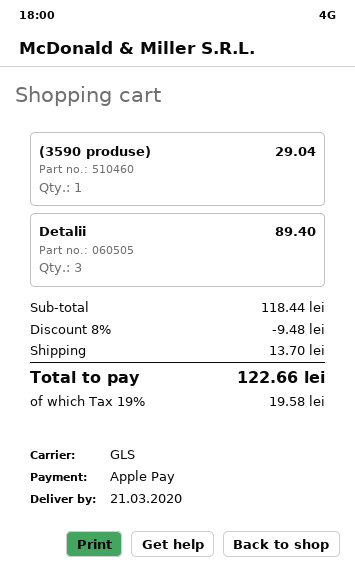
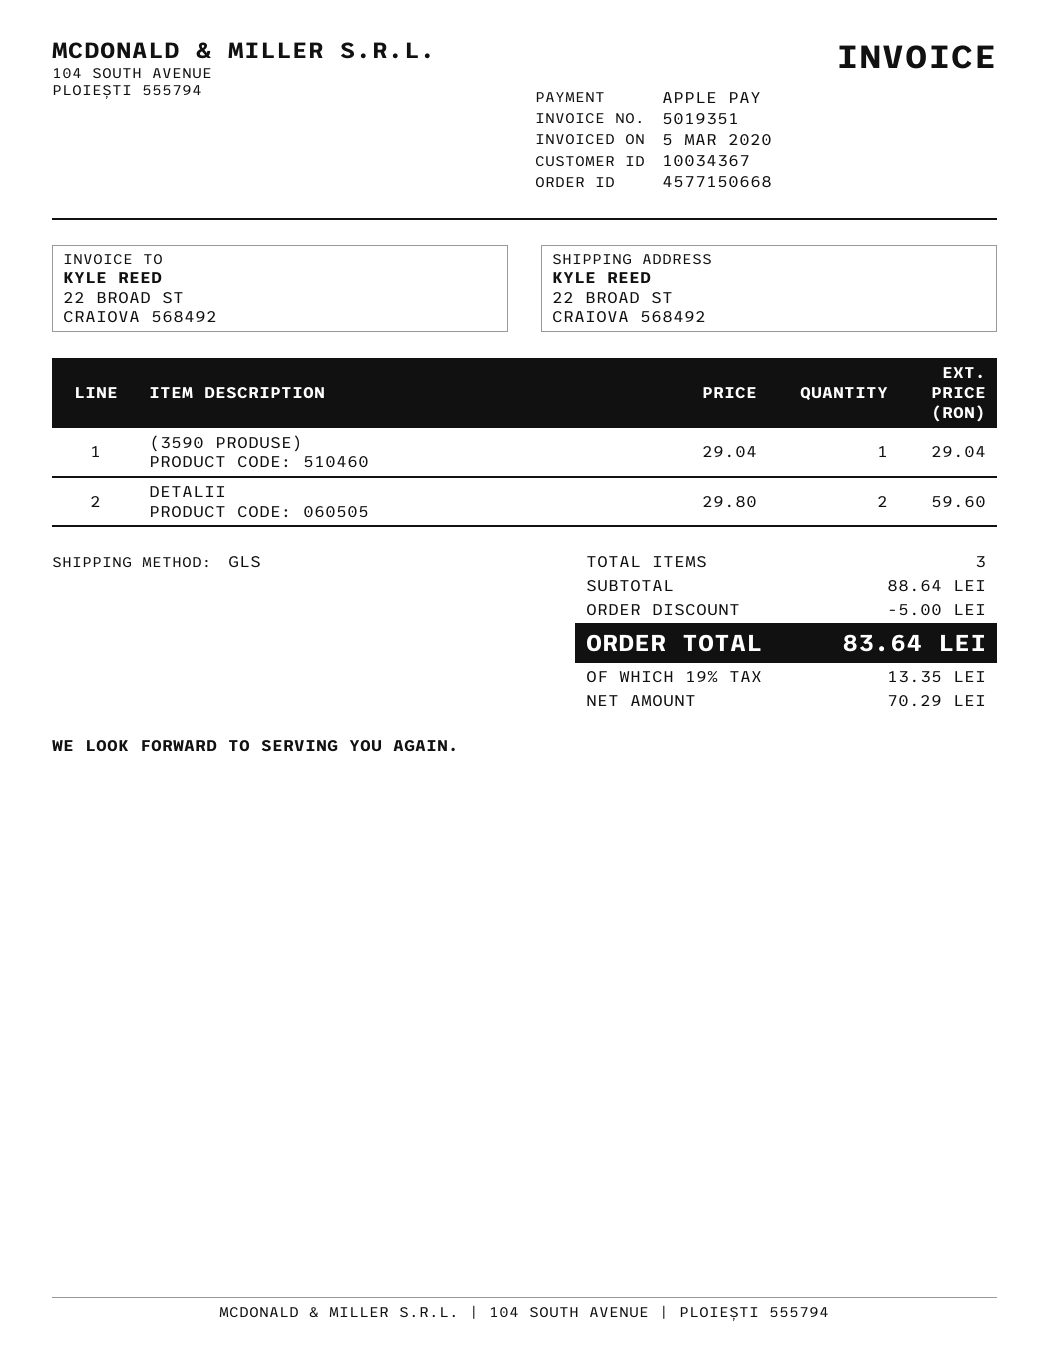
Detalii: 3 for 89.40 -> 2 for 59.60
subtotal: 118.44 -> 88.64
discount: 9.48 -> 5.00
shipping: 13.70 -> none
tax: 19% = 19.58 -> 19% = 13.35
total: 122.66 -> 83.64

